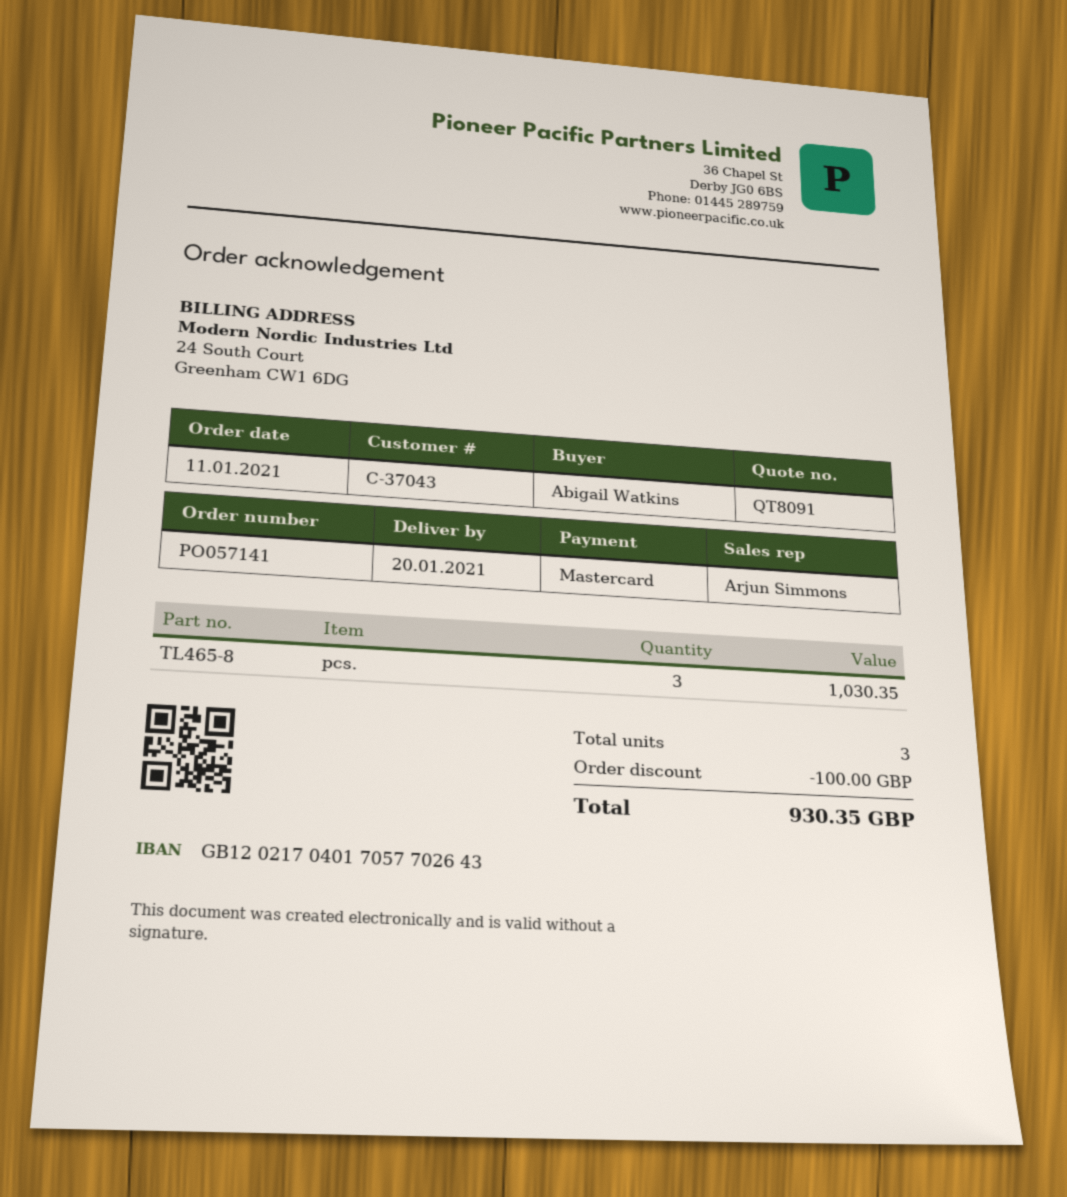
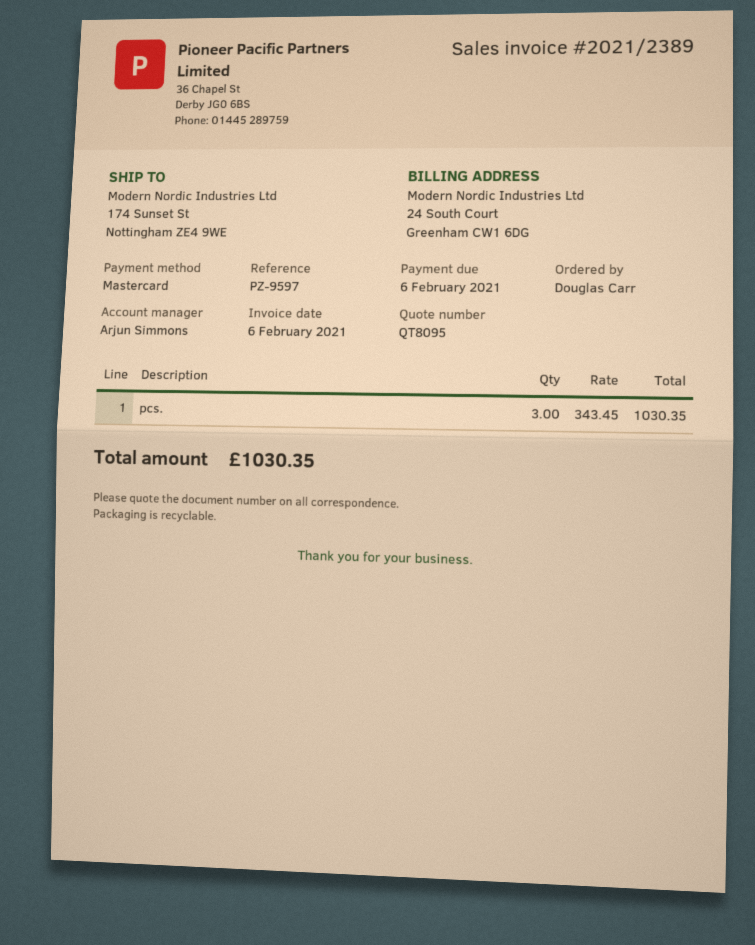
quote number: QT8091 -> QT8095
ordered by: Abigail Watkins -> Douglas Carr
discount: 100.00 -> none
total: 930.35 -> 1030.35

